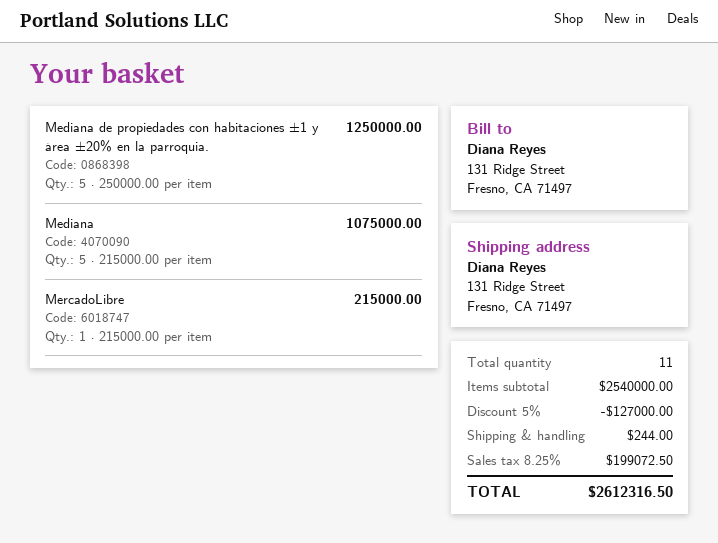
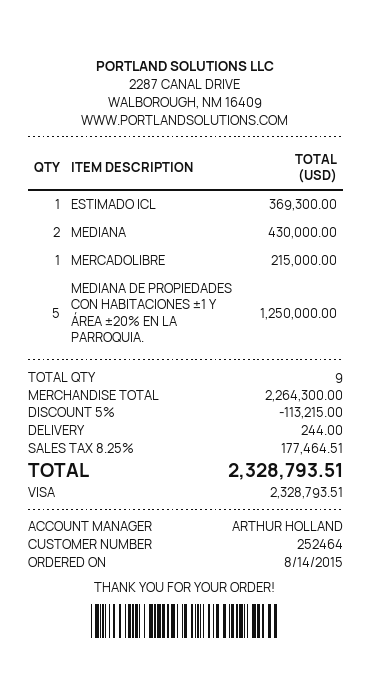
Mediana: 5 for 1075000.00 -> 2 for 430000.00
ESTIMADO ICL: none -> 1 for 369300.00
total quantity: 11 -> 9
subtotal: 2540000.00 -> 2264300.00
discount: 5% = 127000.00 -> 5% = 113215.00
tax: 8.25% = 199072.50 -> 8.25% = 177464.51
total: 2612316.50 -> 2328793.51

